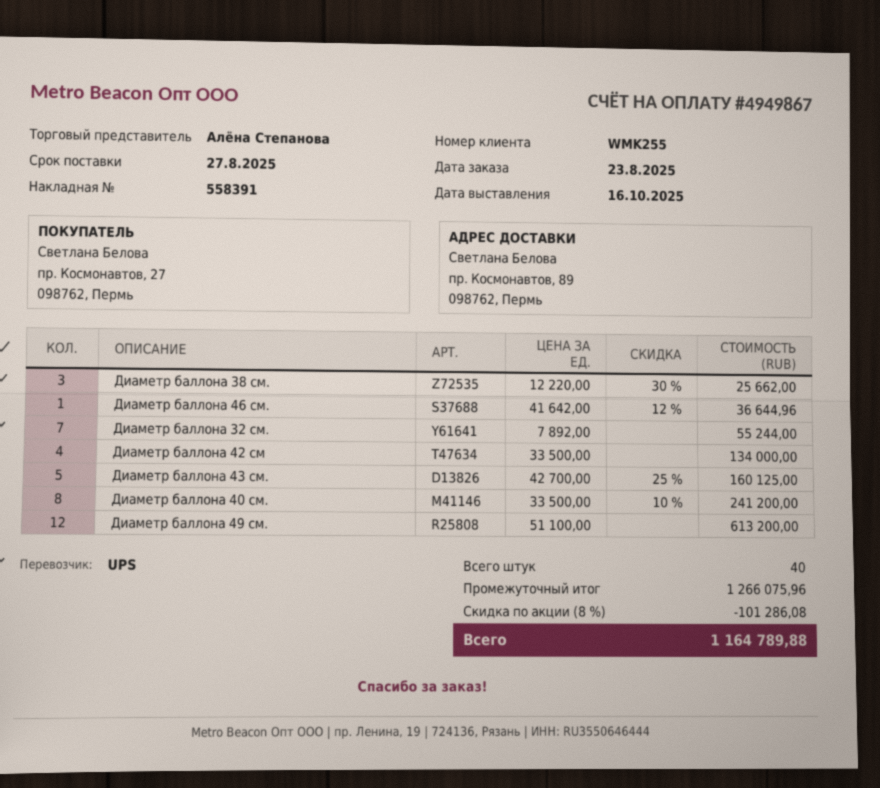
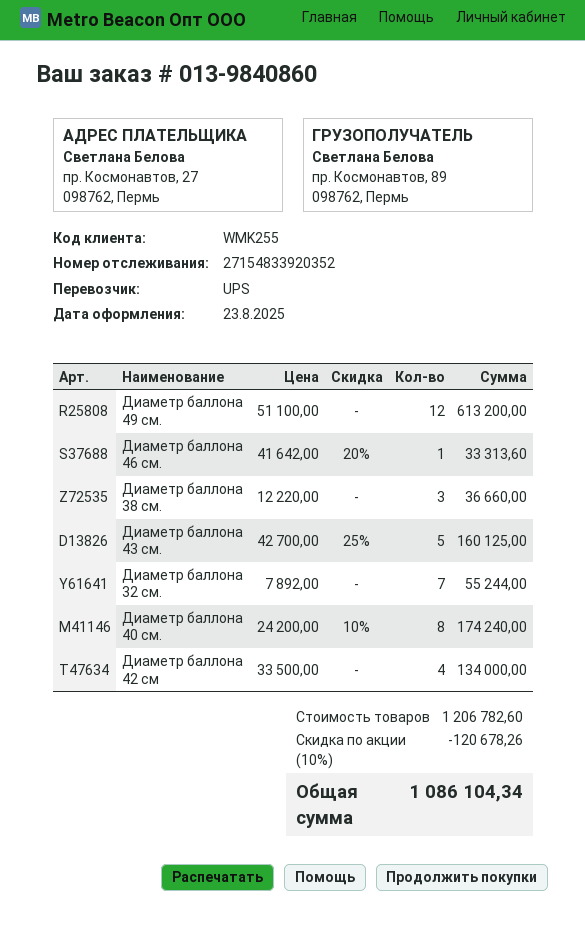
Диаметр баллона 38 см.: 3 x 12220.00 - 30% = 25662.00 -> 3 x 12220.00 = 36660.00
Диаметр баллона 46 см.: 1 x 41642.00 - 12% = 36644.96 -> 1 x 41642.00 - 20% = 33313.60
Диаметр баллона 40 см.: 8 x 33500.00 - 10% = 241200.00 -> 8 x 24200.00 - 10% = 174240.00
subtotal: 1266075.96 -> 1206782.60
discount: 8% = 101286.08 -> 10% = 120678.26
total: 1164789.88 -> 1086104.34

